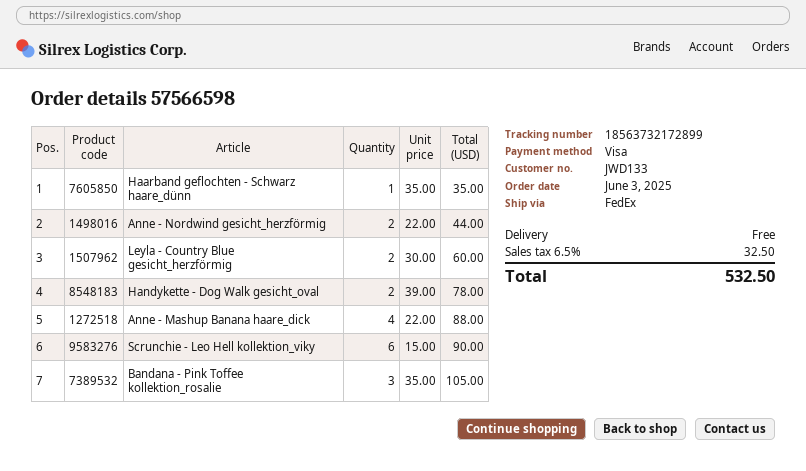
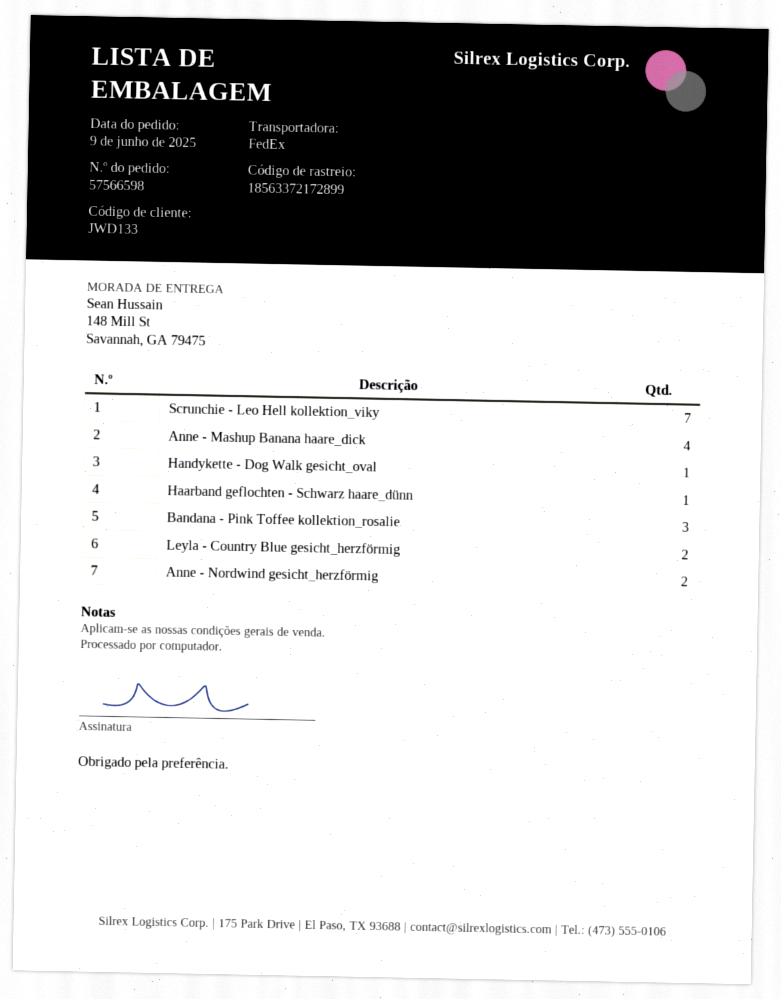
order date: 2025-06-03 -> 2025-06-09
tracking number: 18563732172899 -> 18563372172899
Handykette - Dog Walk gesicht_oval: 2 -> 1
Scrunchie - Leo Hell kollektion_viky: 6 -> 7

